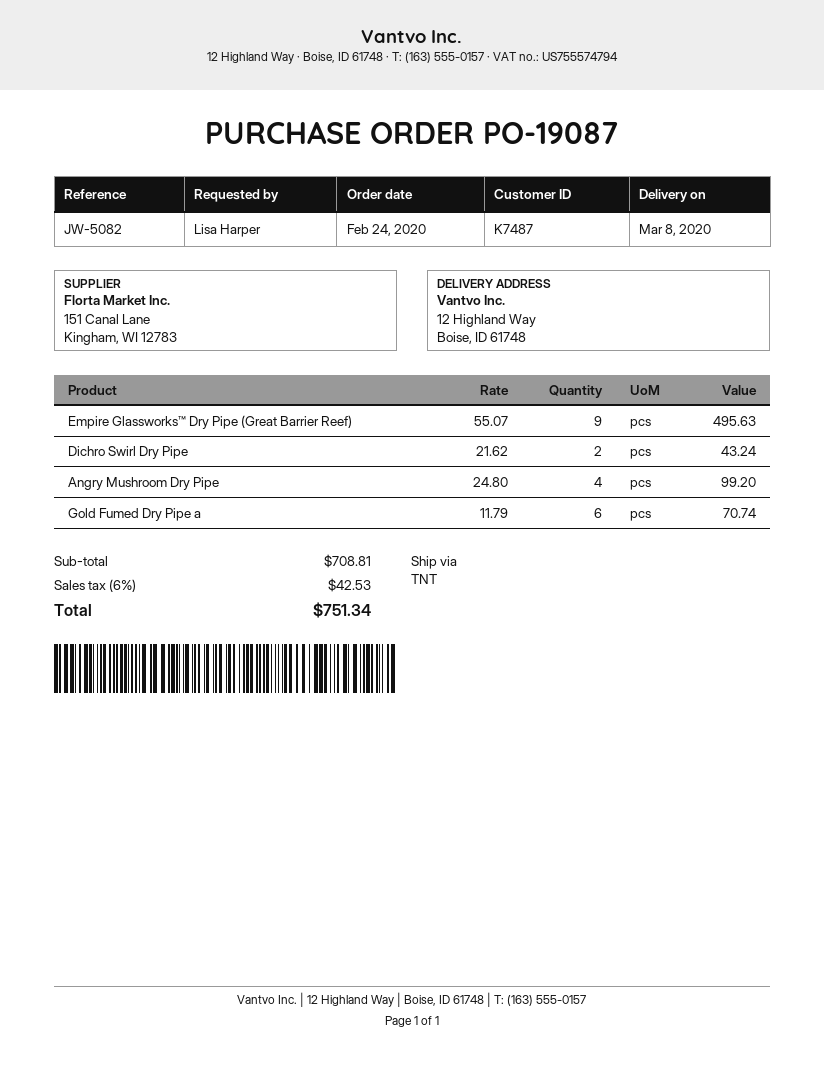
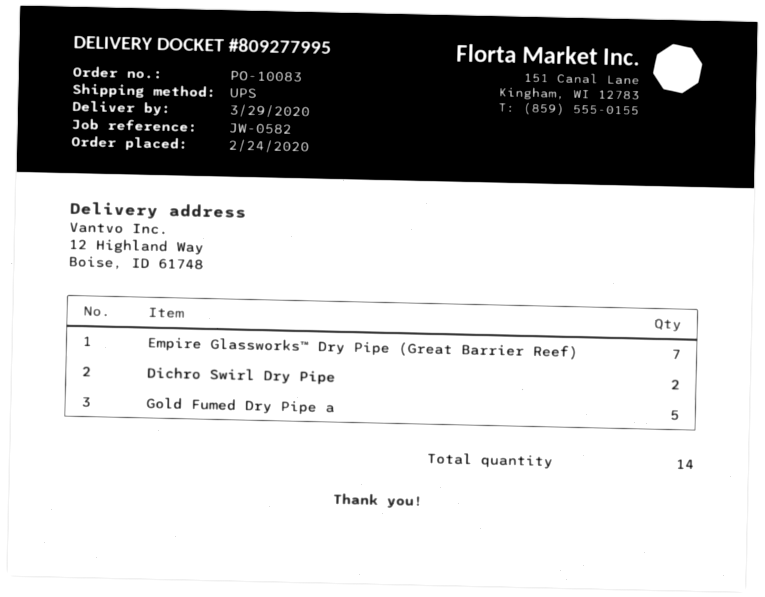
order number: PO-19087 -> PO-10083
delivery date: 2020-03-08 -> 2020-03-29
reference: JW-5082 -> JW-0582
shipping method: TNT -> UPS
Empire Glassworks™ Dry Pipe (Great Barrier Reef): 9 -> 7
Angry Mushroom Dry Pipe: 4 -> none
Gold Fumed Dry Pipe a: 6 -> 5

